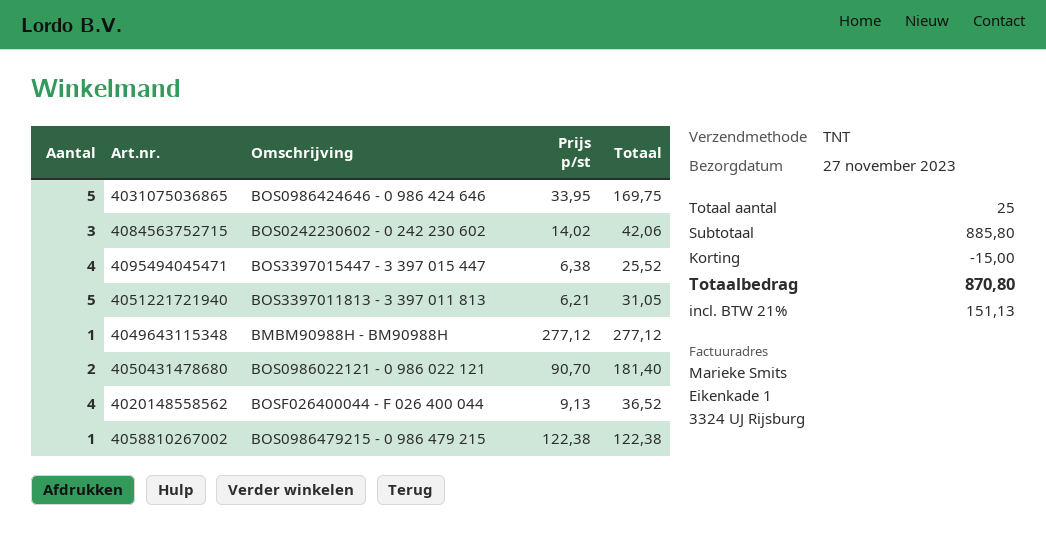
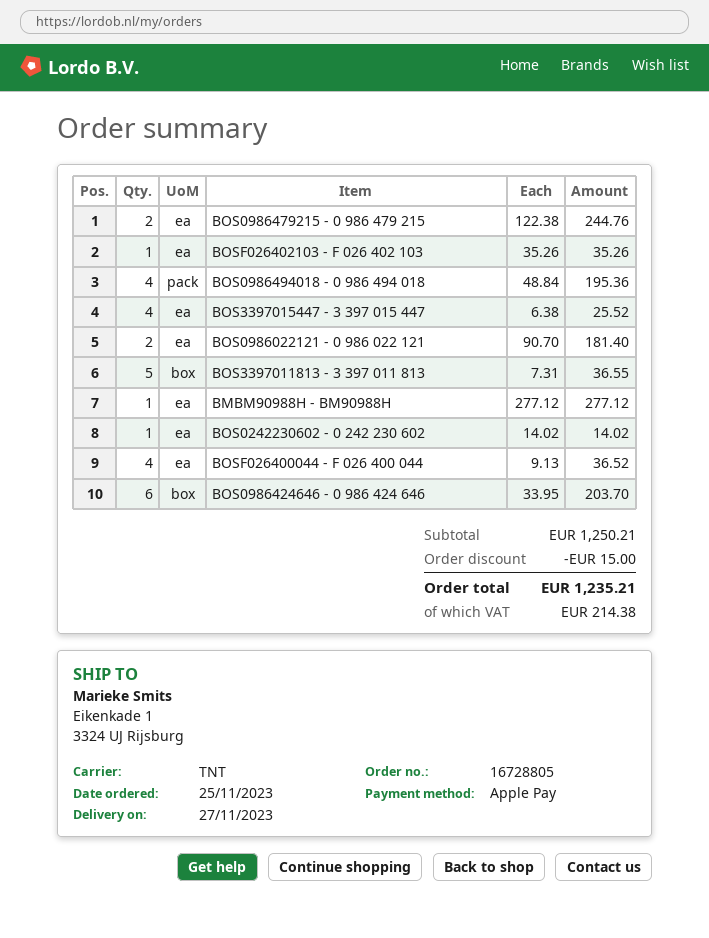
BOS0986424646 - 0 986 424 646: 5 x 33.95 = 169.75 -> 6 x 33.95 = 203.70
BOS0242230602 - 0 242 230 602: 3 x 14.02 = 42.06 -> 1 x 14.02 = 14.02
BOS3397011813 - 3 397 011 813: 5 x 6.21 = 31.05 -> 5 x 7.31 = 36.55
BOS0986479215 - 0 986 479 215: 1 x 122.38 = 122.38 -> 2 x 122.38 = 244.76
BOSF026402103 - F 026 402 103: none -> 1 x 35.26 = 35.26
BOS0986494018 - 0 986 494 018: none -> 4 x 48.84 = 195.36
subtotal: 885.80 -> 1250.21
tax: 151.13 -> 214.38
total: 870.80 -> 1235.21

